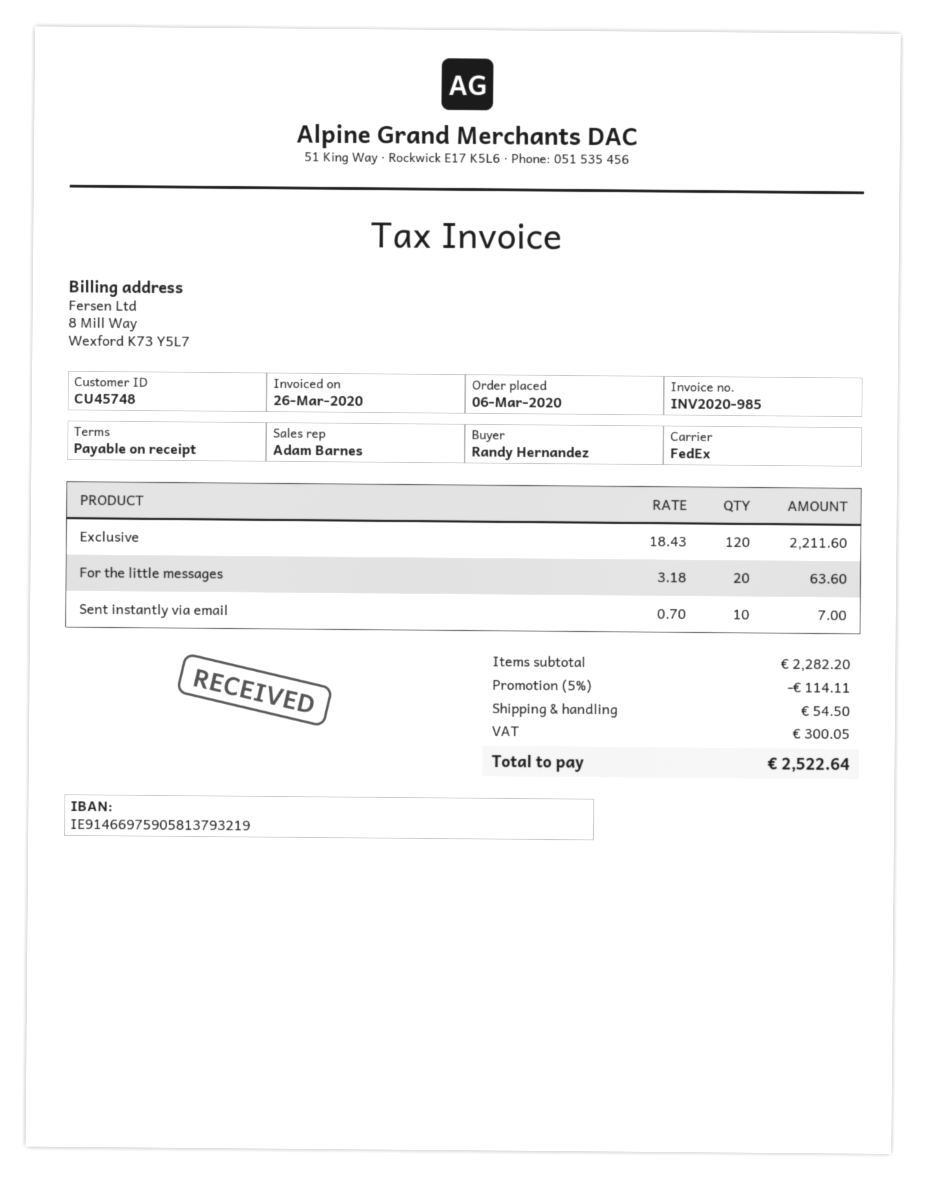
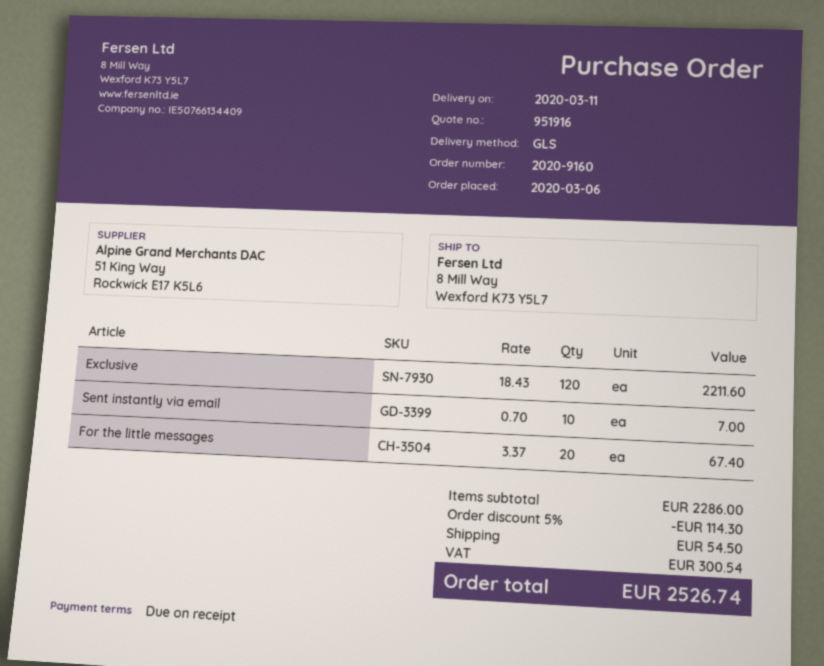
shipping method: FedEx -> GLS
For the little messages: 20 x 3.18 = 63.60 -> 20 x 3.37 = 67.40
subtotal: 2282.20 -> 2286.00
discount: 5% = 114.11 -> 5% = 114.30
tax: 300.05 -> 300.54
total: 2522.64 -> 2526.74

